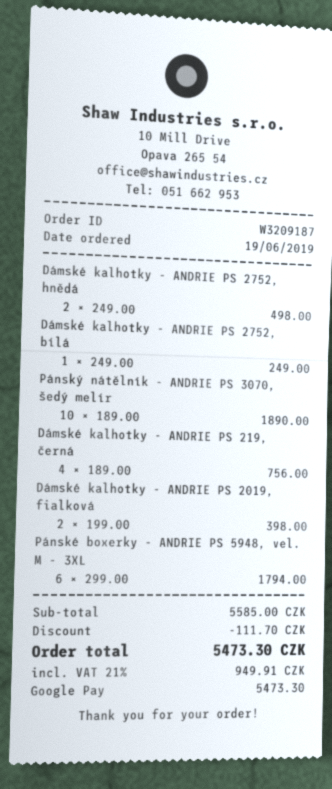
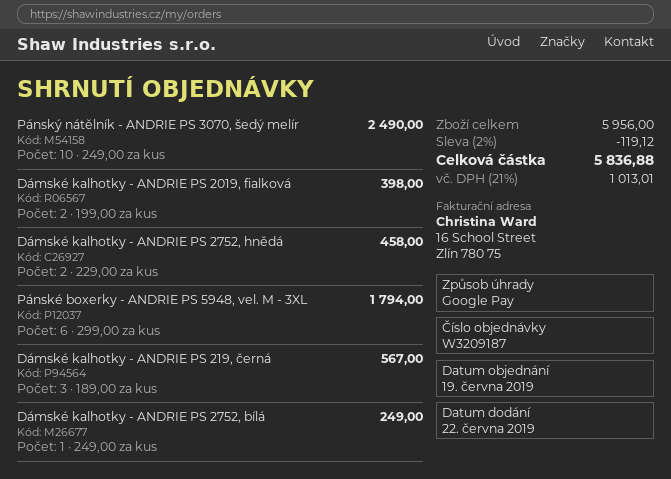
Dámské kalhotky - ANDRIE PS 2752, hnědá: 2 x 249.00 = 498.00 -> 2 x 229.00 = 458.00
Pánský nátělník - ANDRIE PS 3070, šedý melír: 10 x 189.00 = 1890.00 -> 10 x 249.00 = 2490.00
Dámské kalhotky - ANDRIE PS 219, černá: 4 x 189.00 = 756.00 -> 3 x 189.00 = 567.00
subtotal: 5585.00 -> 5956.00
discount: 111.70 -> 119.12
tax: 21% = 949.91 -> 21% = 1013.01
total: 5473.30 -> 5836.88

